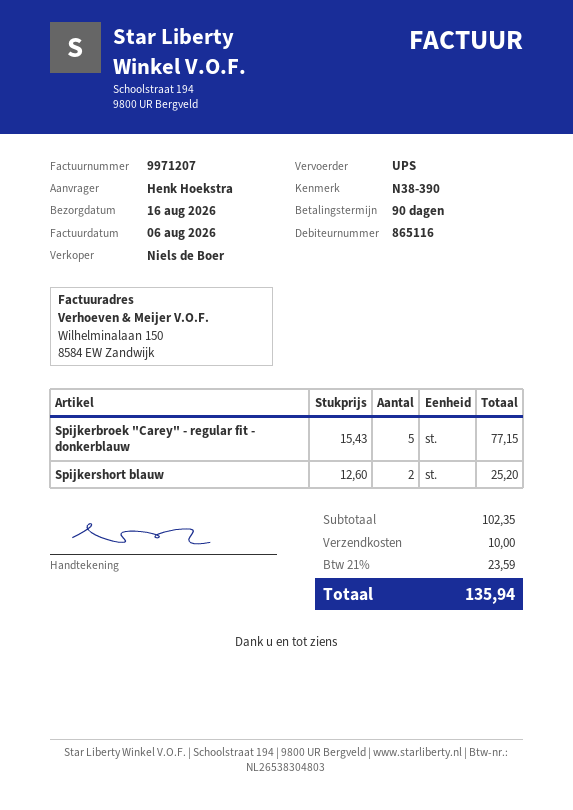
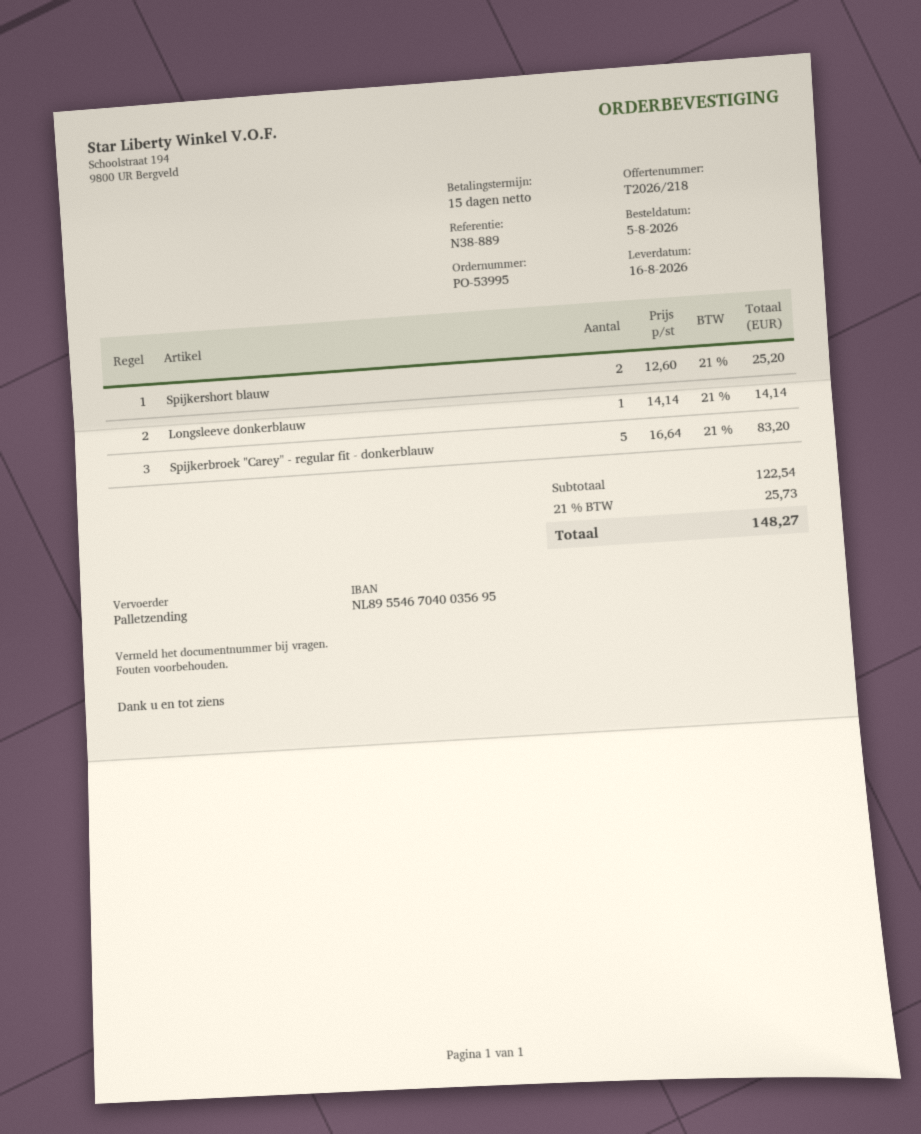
payment terms: 90 days -> 15 days
reference: N38-390 -> N38-889
shipping method: UPS -> pallet freight
Spijkerbroek "Carey" - regular fit - donkerblauw: 5 x 15.43 = 77.15 -> 5 x 16.64 = 83.20
Longsleeve donkerblauw: none -> 1 x 14.14 = 14.14
subtotal: 102.35 -> 122.54
shipping: 10.00 -> none
tax: 21% = 23.59 -> 21% = 25.73
total: 135.94 -> 148.27

